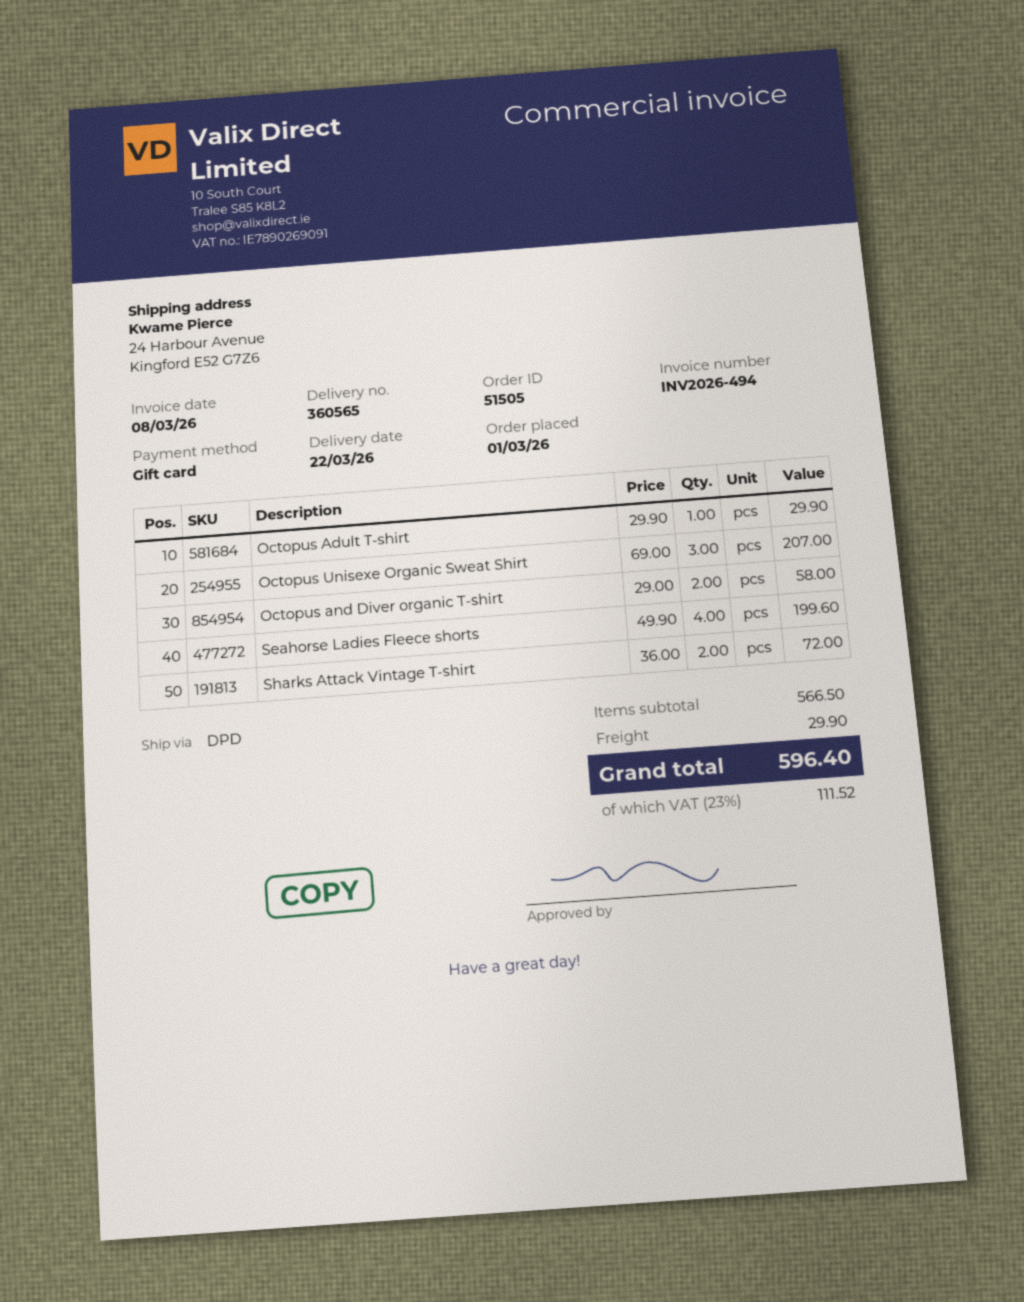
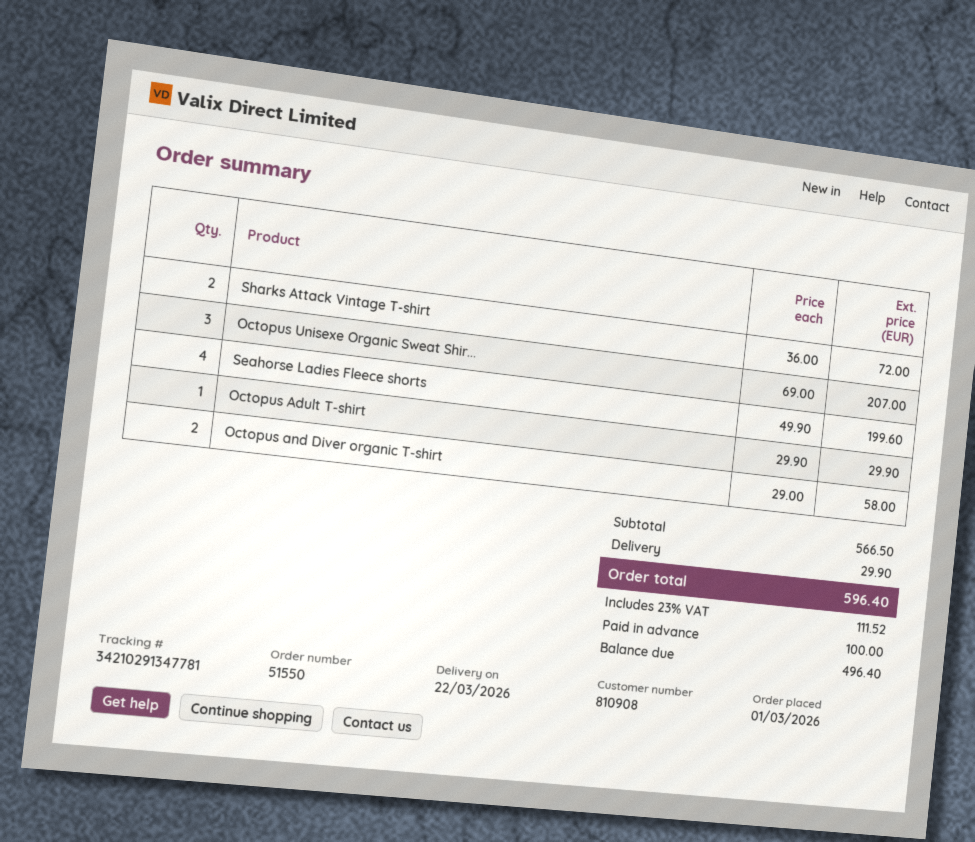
order number: 51505 -> 51550

